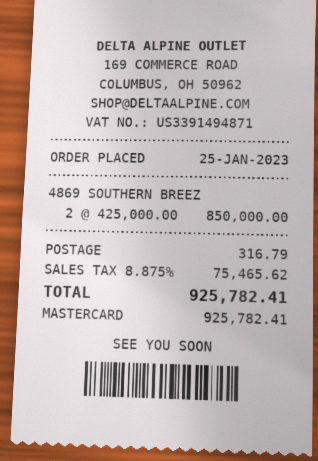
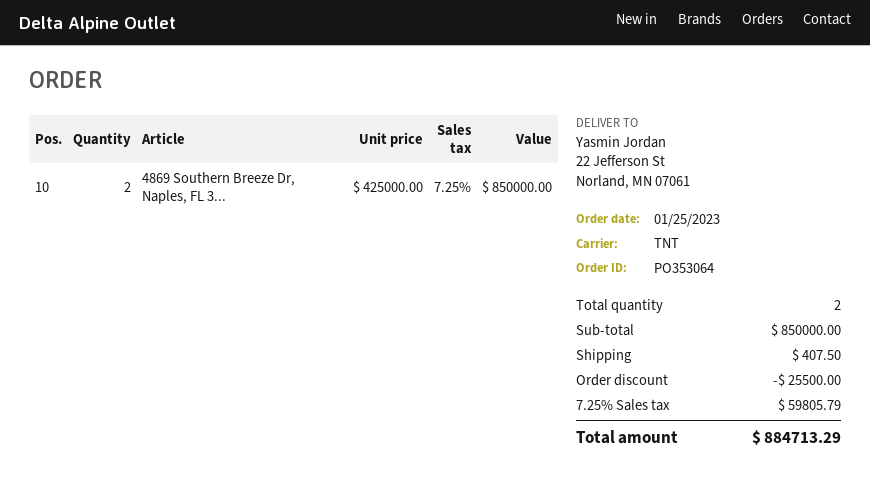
discount: none -> 25500.00
shipping: 316.79 -> 407.50
tax: 8.875% = 75465.62 -> 7.25% = 59805.79
total: 925782.41 -> 884713.29

